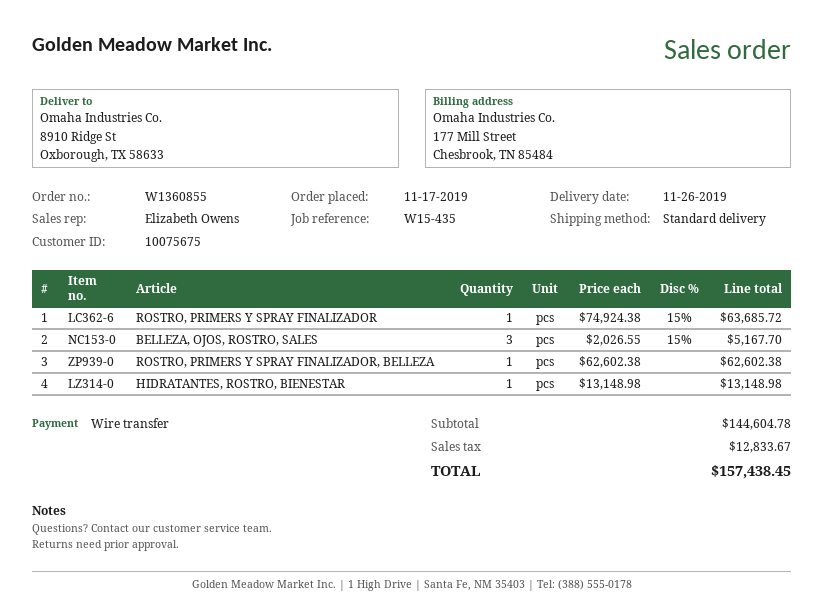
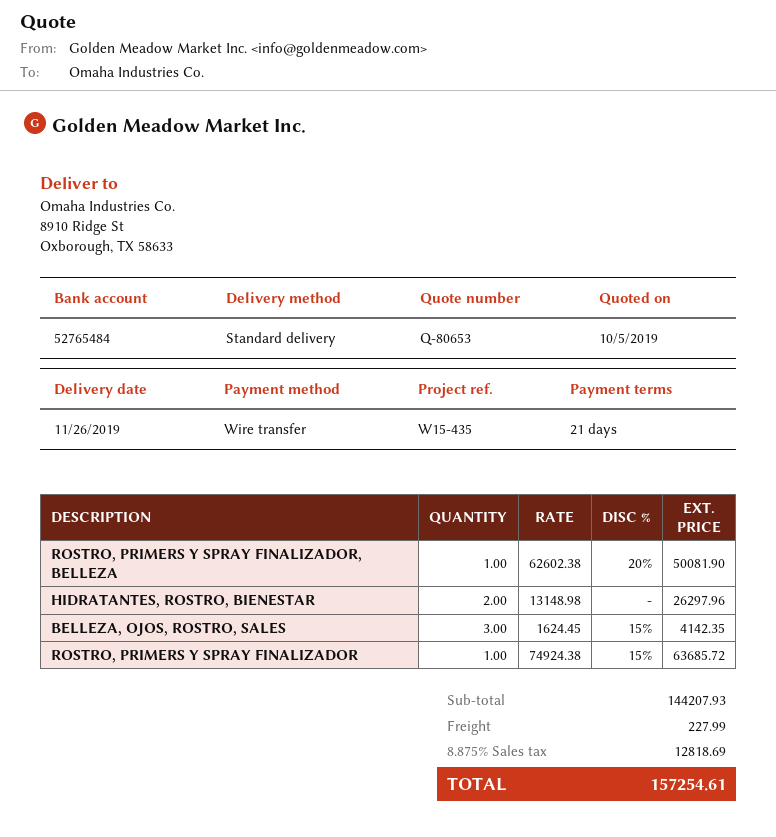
BELLEZA, OJOS, ROSTRO, SALES: 3 x 2026.55 - 15% = 5167.70 -> 3 x 1624.45 - 15% = 4142.35
ROSTRO, PRIMERS Y SPRAY FINALIZADOR, BELLEZA: 1 x 62602.38 = 62602.38 -> 1 x 62602.38 - 20% = 50081.90
HIDRATANTES, ROSTRO, BIENESTAR: 1 x 13148.98 = 13148.98 -> 2 x 13148.98 = 26297.96
subtotal: 144604.78 -> 144207.93
shipping: none -> 227.99
tax: 12833.67 -> 12818.69
total: 157438.45 -> 157254.61

